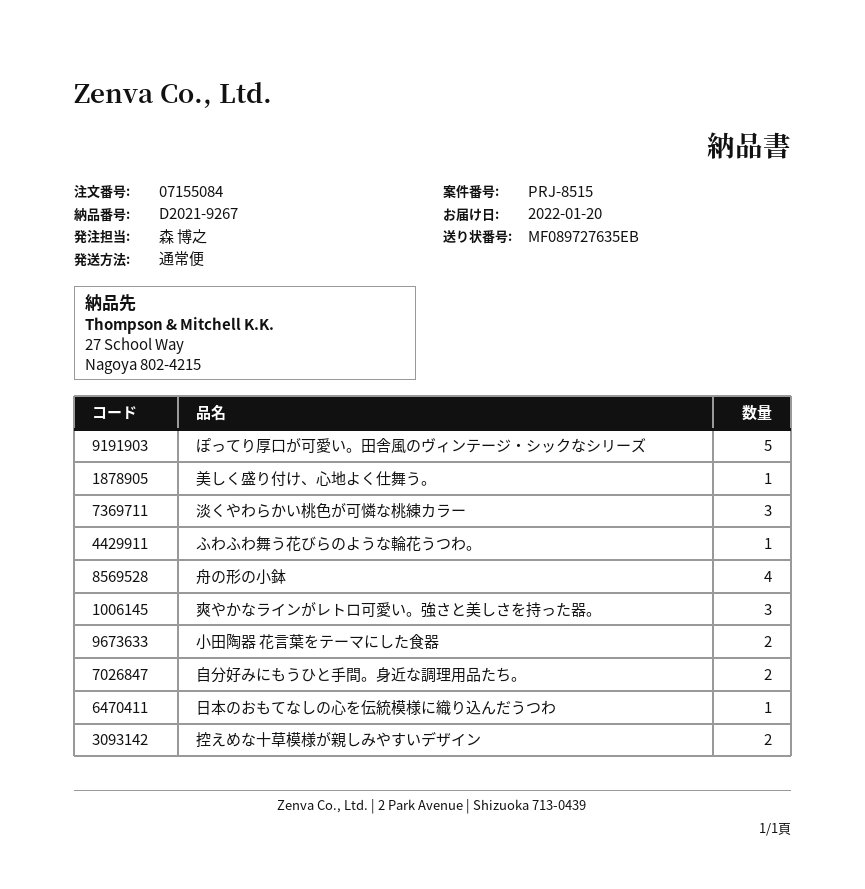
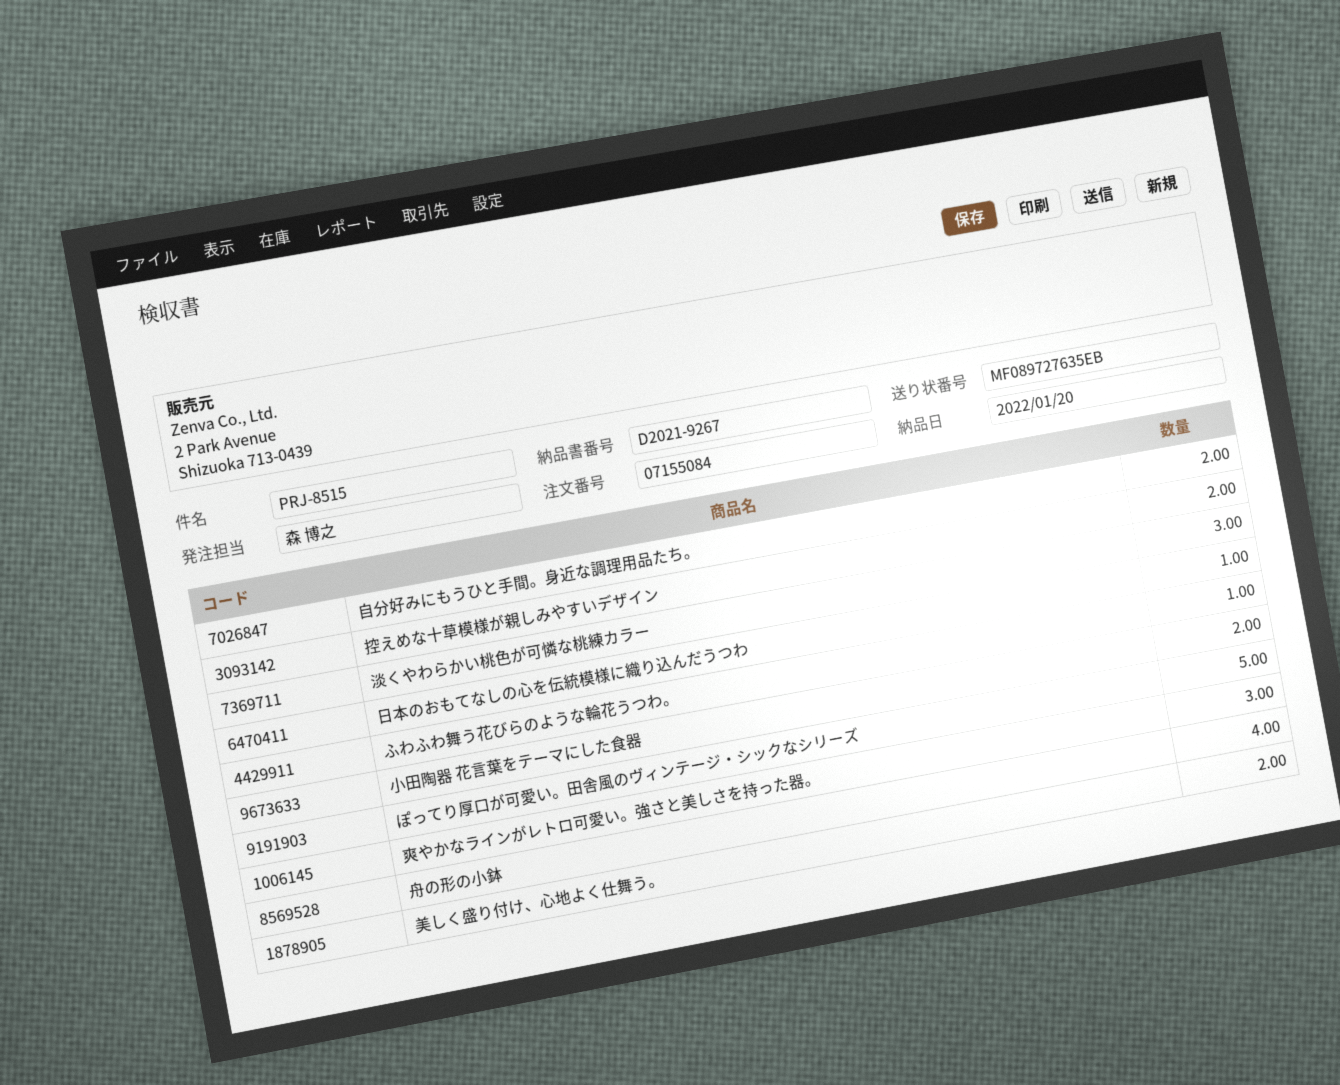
美しく盛り付け、心地よく仕舞う。: 1 -> 2

